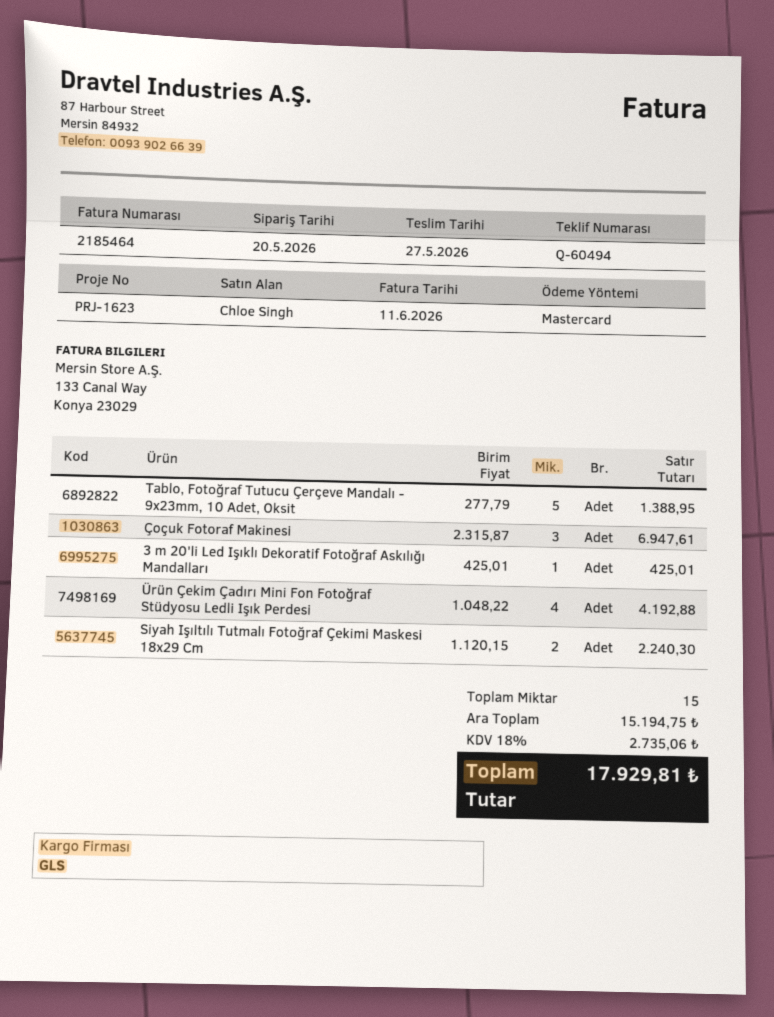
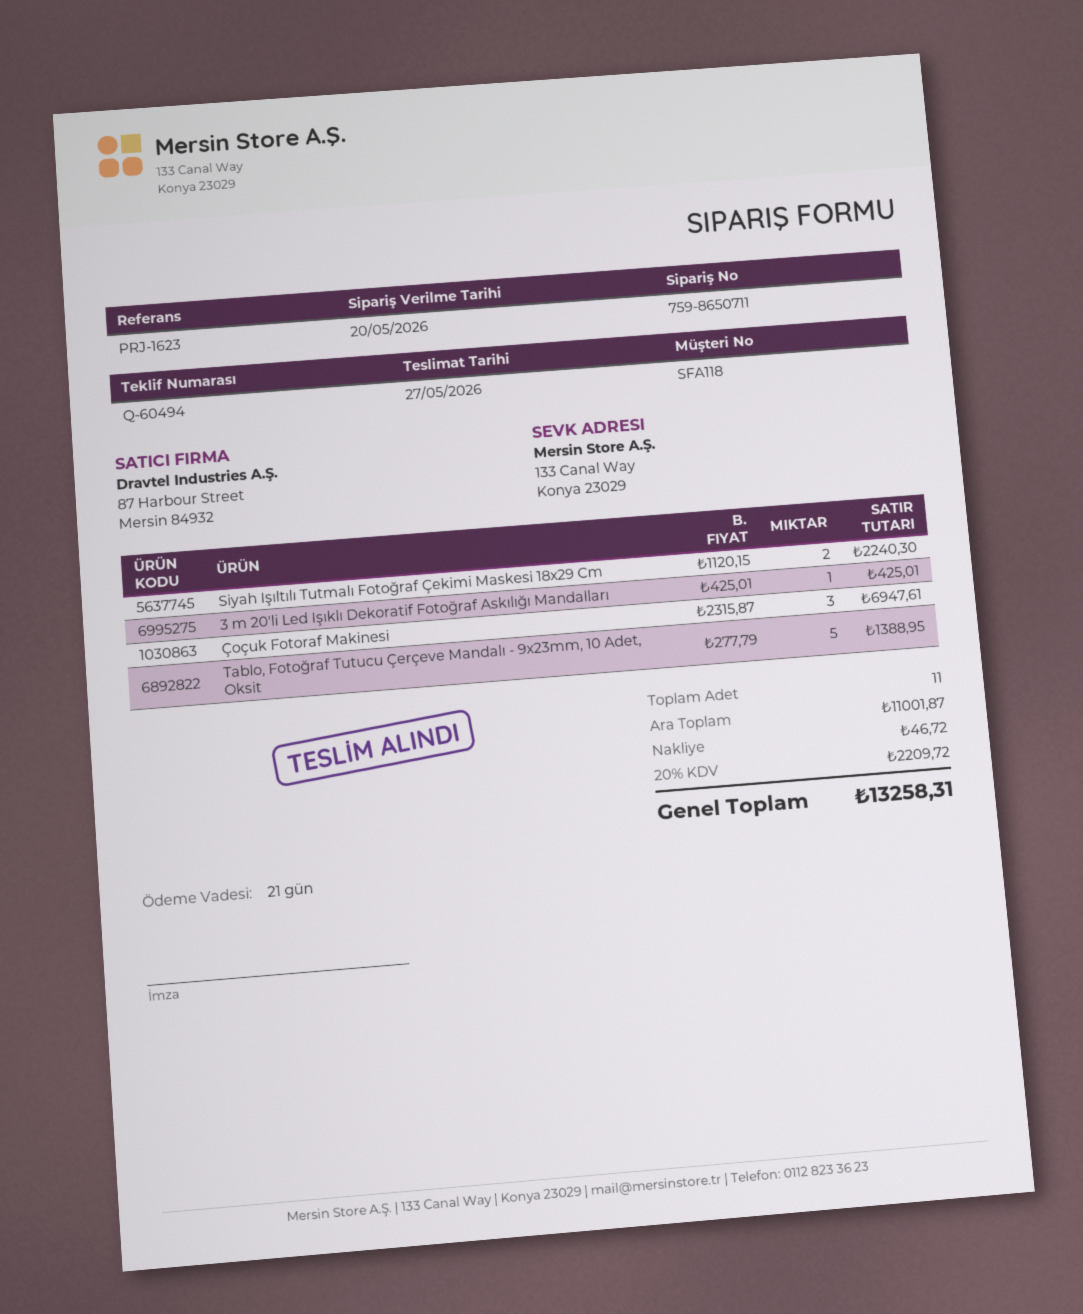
Ürün Çekim Çadırı Mini Fon Fotoğraf Stüdyosu Ledli Işık Perdesi: 4 x 1048.22 = 4192.88 -> none
total quantity: 15 -> 11
subtotal: 15194.75 -> 11001.87
shipping: none -> 46.72
tax: 18% = 2735.06 -> 20% = 2209.72
total: 17929.81 -> 13258.31

